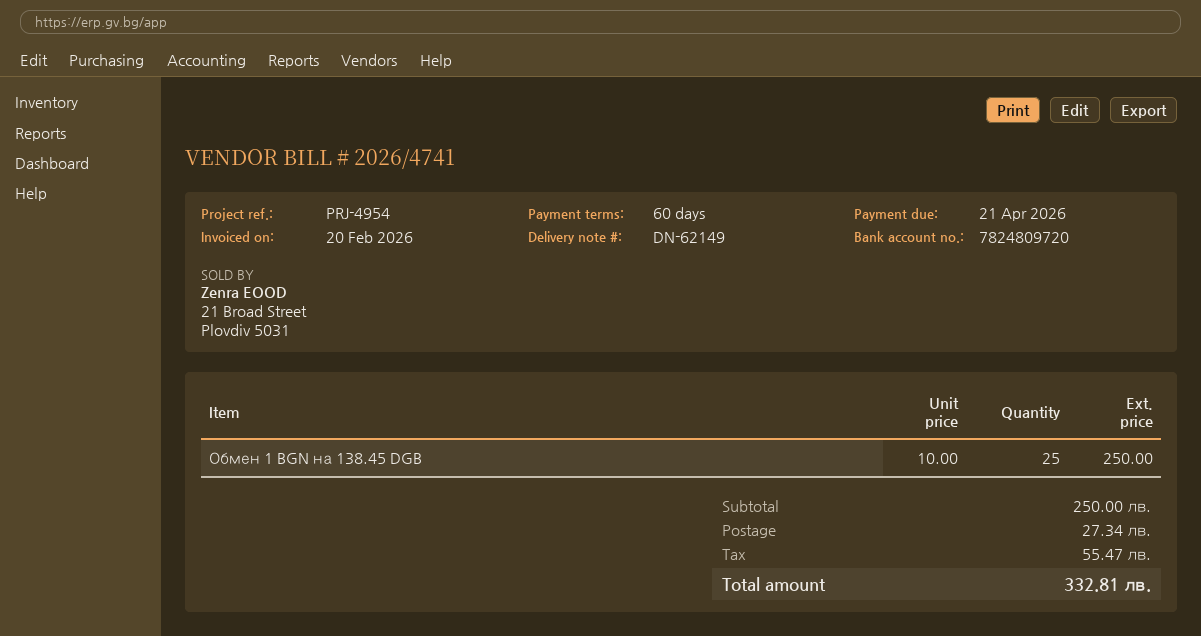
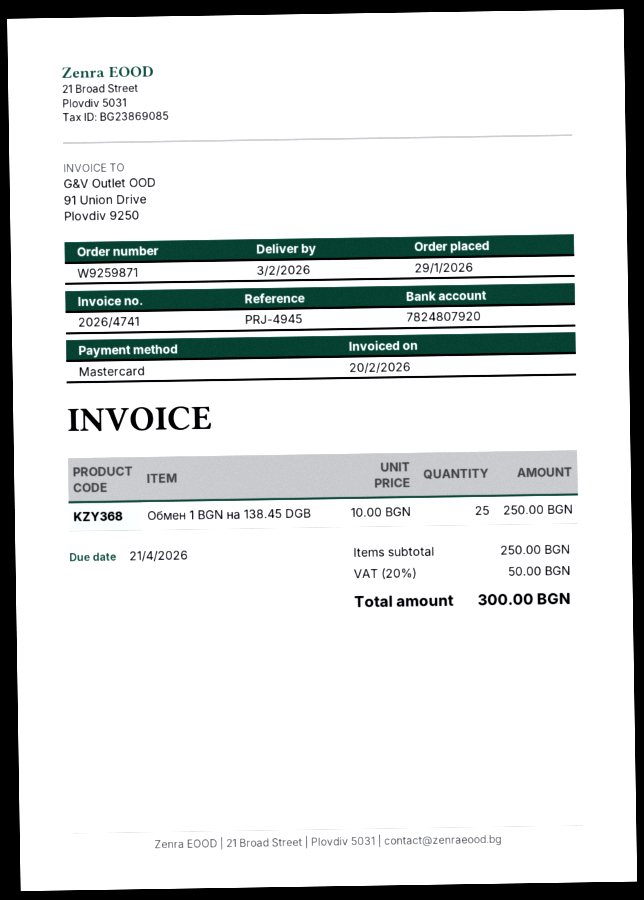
reference: PRJ-4954 -> PRJ-4945
bank account: 7824809720 -> 7824807920
shipping: 27.34 -> none
tax: 55.47 -> 50.00
total: 332.81 -> 300.00

